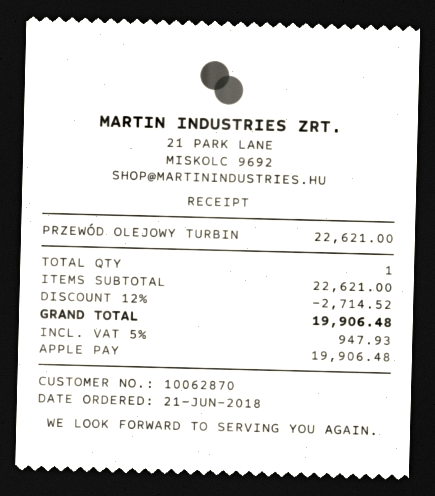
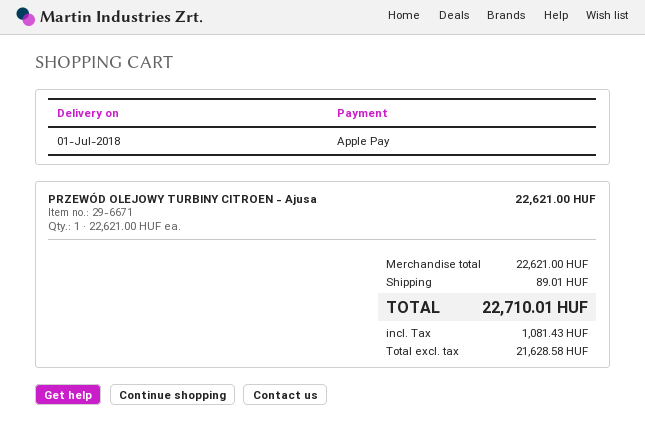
discount: 12% = 2714.52 -> none
shipping: none -> 89.01
tax: 947.93 -> 1081.43
total: 19906.48 -> 22710.01

